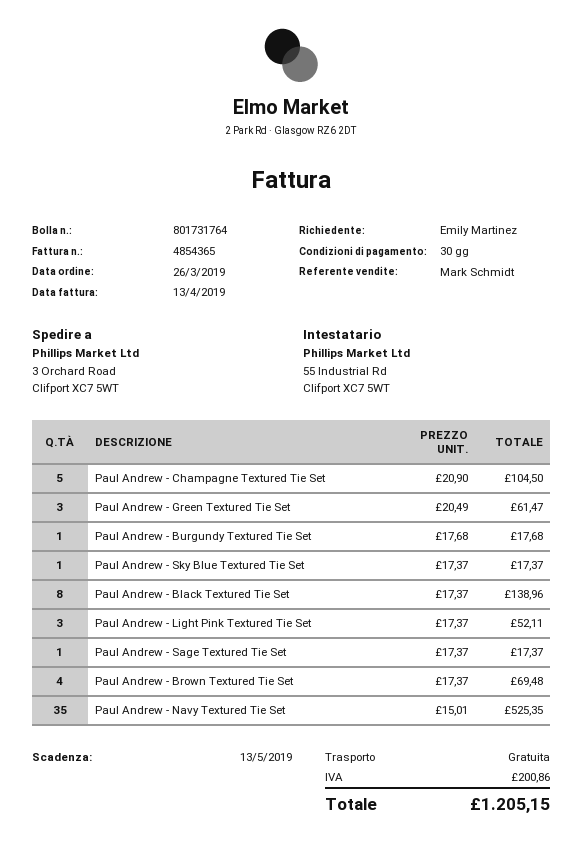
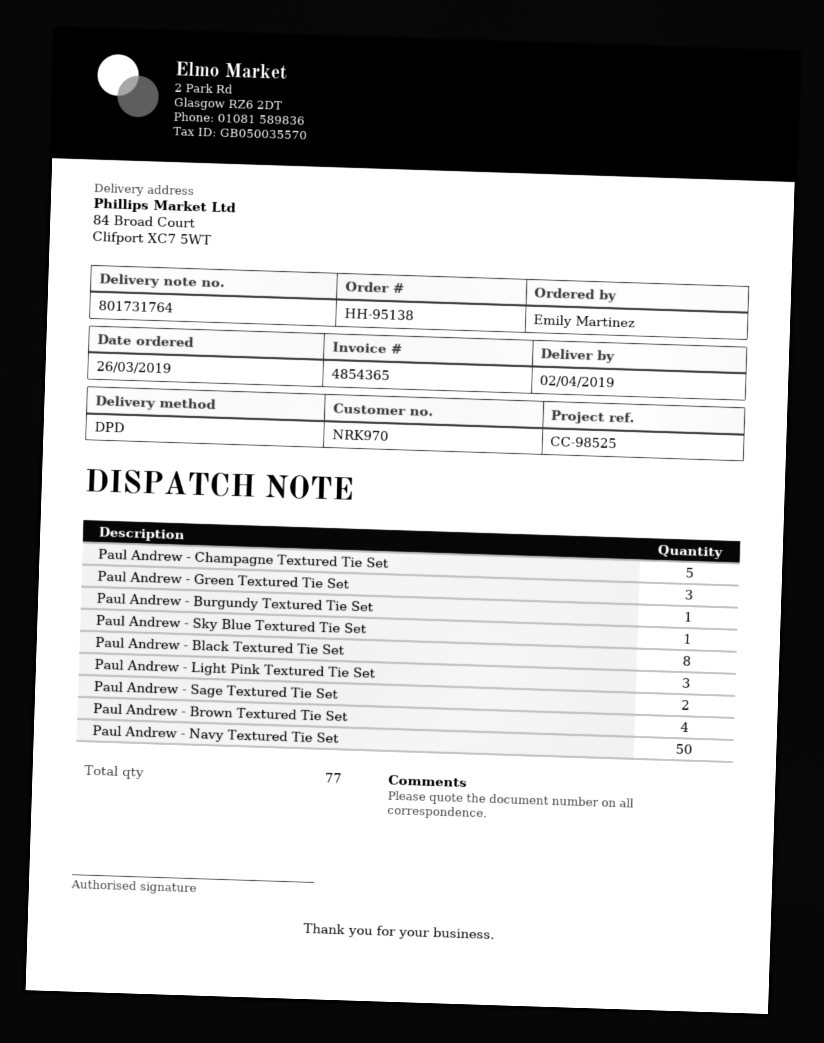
ship to: 3 Orchard Road, Clifport XC7 5WT -> 84 Broad Court, Clifport XC7 5WT
Paul Andrew - Sage Textured Tie Set: 1 -> 2
Paul Andrew - Navy Textured Tie Set: 35 -> 50

